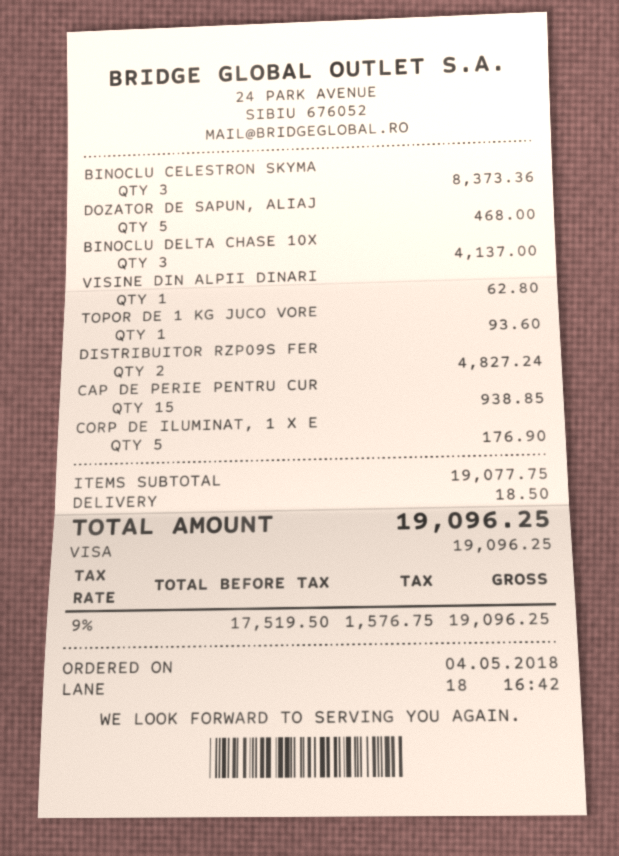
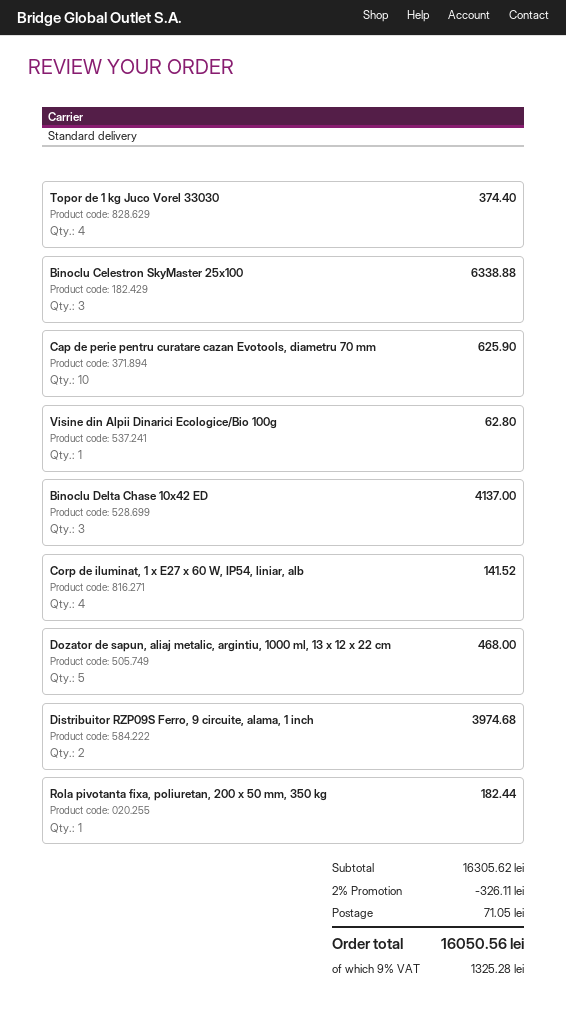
BINOCLU CELESTRON SKYMA: 3 for 8373.36 -> 3 for 6338.88
TOPOR DE 1 KG JUCO VORE: 1 for 93.60 -> 4 for 374.40
DISTRIBUITOR RZP09S FER: 2 for 4827.24 -> 2 for 3974.68
CAP DE PERIE PENTRU CUR: 15 for 938.85 -> 10 for 625.90
CORP DE ILUMINAT, 1 X E: 5 for 176.90 -> 4 for 141.52
Rola pivotanta fixa, poliuretan, 200 x 50 mm, 350 kg: none -> 1 for 182.44
subtotal: 19077.75 -> 16305.62
discount: none -> 2% = 326.11
shipping: 18.50 -> 71.05
tax: 9% = 1576.75 -> 9% = 1325.28
total: 19096.25 -> 16050.56

